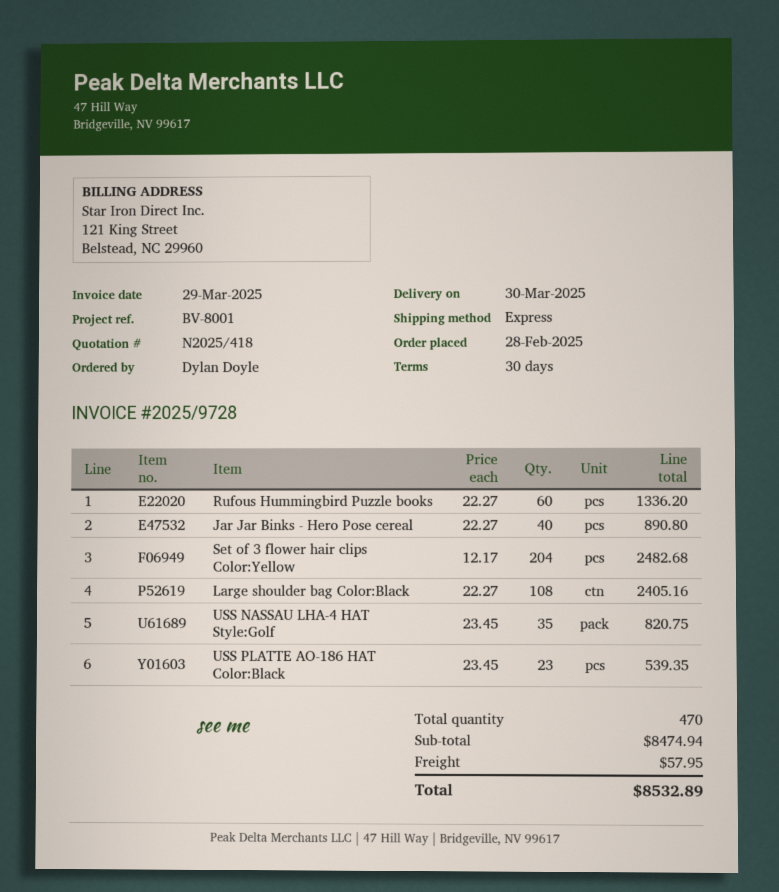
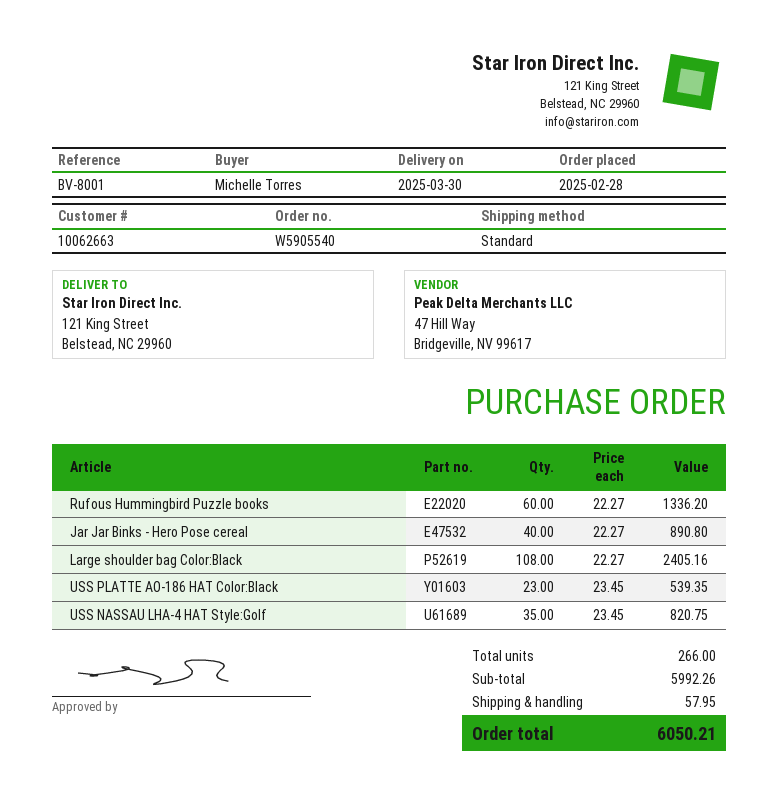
ordered by: Dylan Doyle -> Michelle Torres
shipping method: express -> standard
Set of 3 flower hair clips Color:Yellow: 204 x 12.17 = 2482.68 -> none
total quantity: 470 -> 266
subtotal: 8474.94 -> 5992.26
total: 8532.89 -> 6050.21

